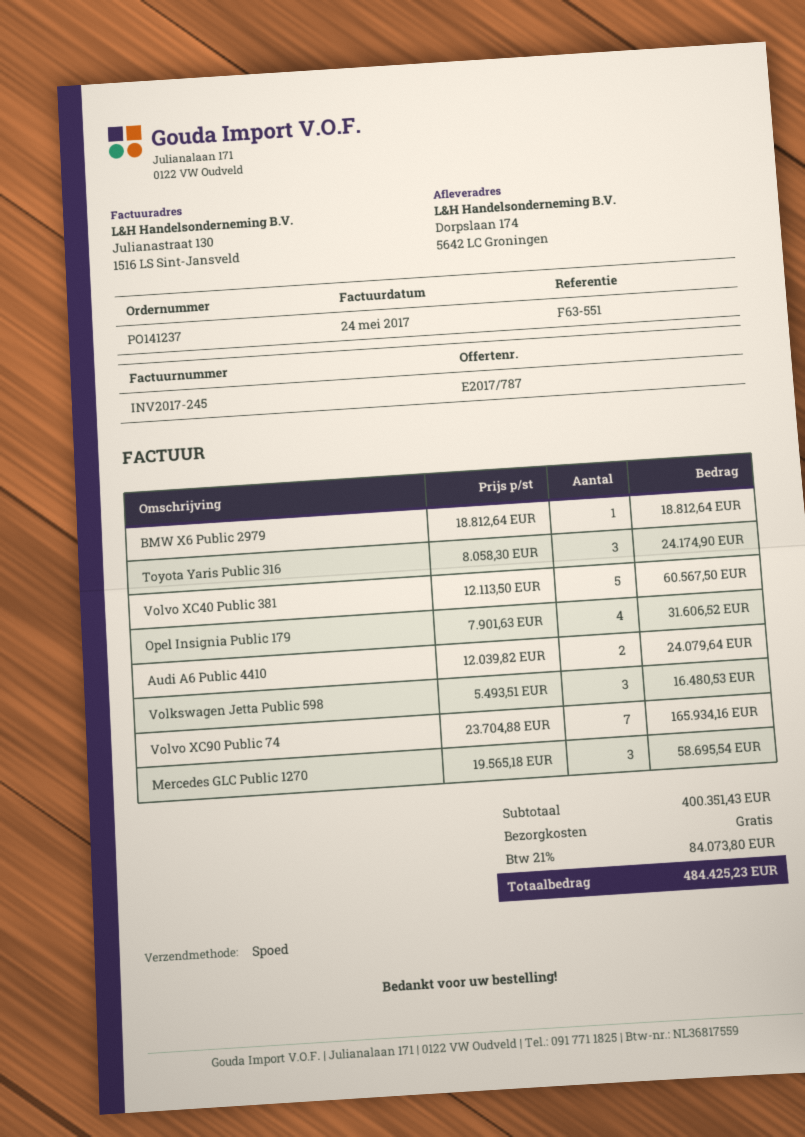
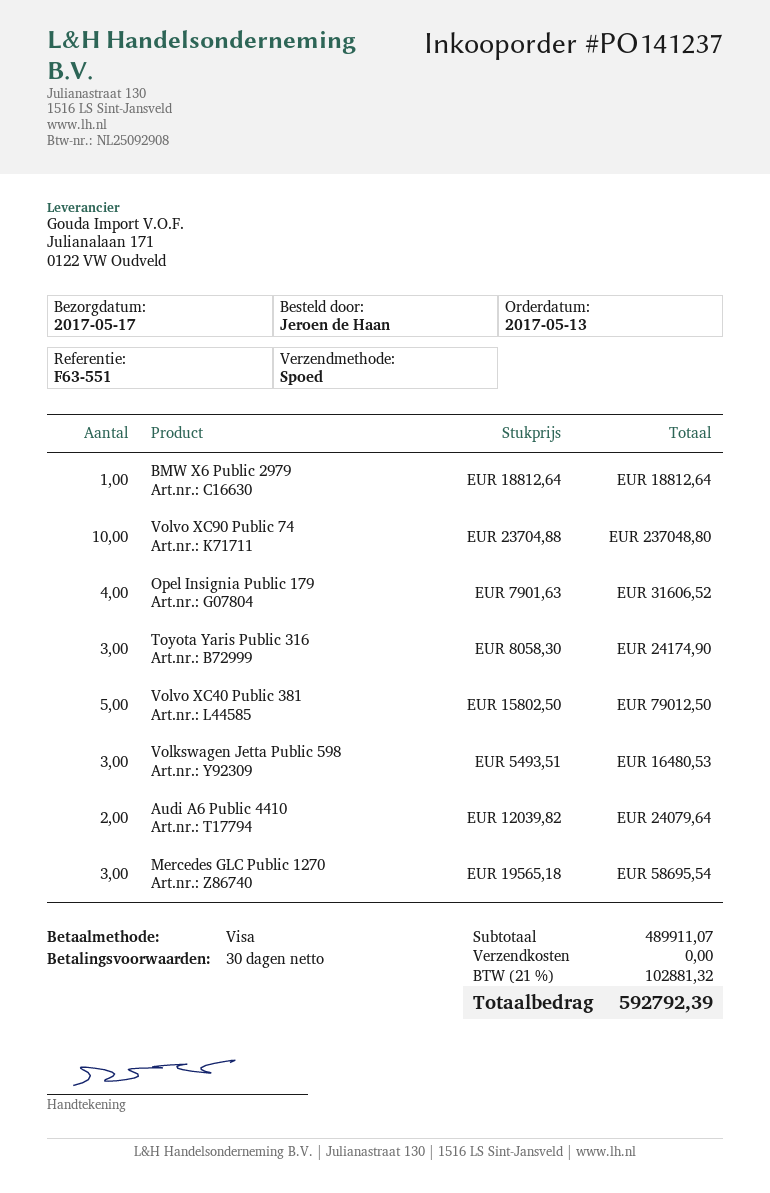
Volvo XC40 Public 381: 5 x 12113.50 = 60567.50 -> 5 x 15802.50 = 79012.50
Volvo XC90 Public 74: 7 x 23704.88 = 165934.16 -> 10 x 23704.88 = 237048.80
subtotal: 400351.43 -> 489911.07
tax: 21% = 84073.80 -> 21% = 102881.32
total: 484425.23 -> 592792.39

